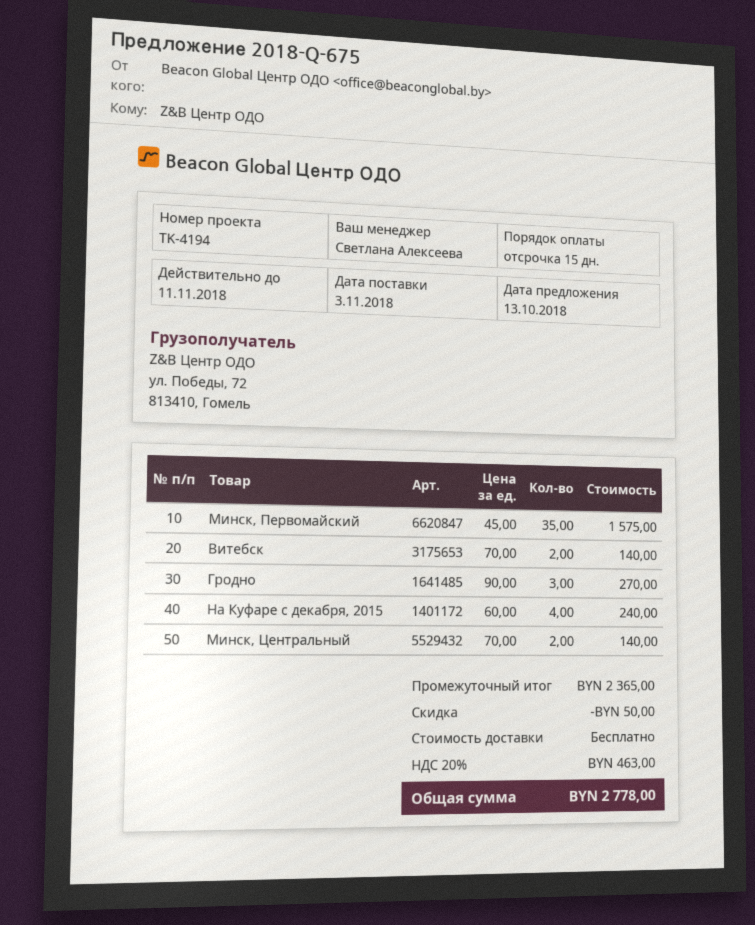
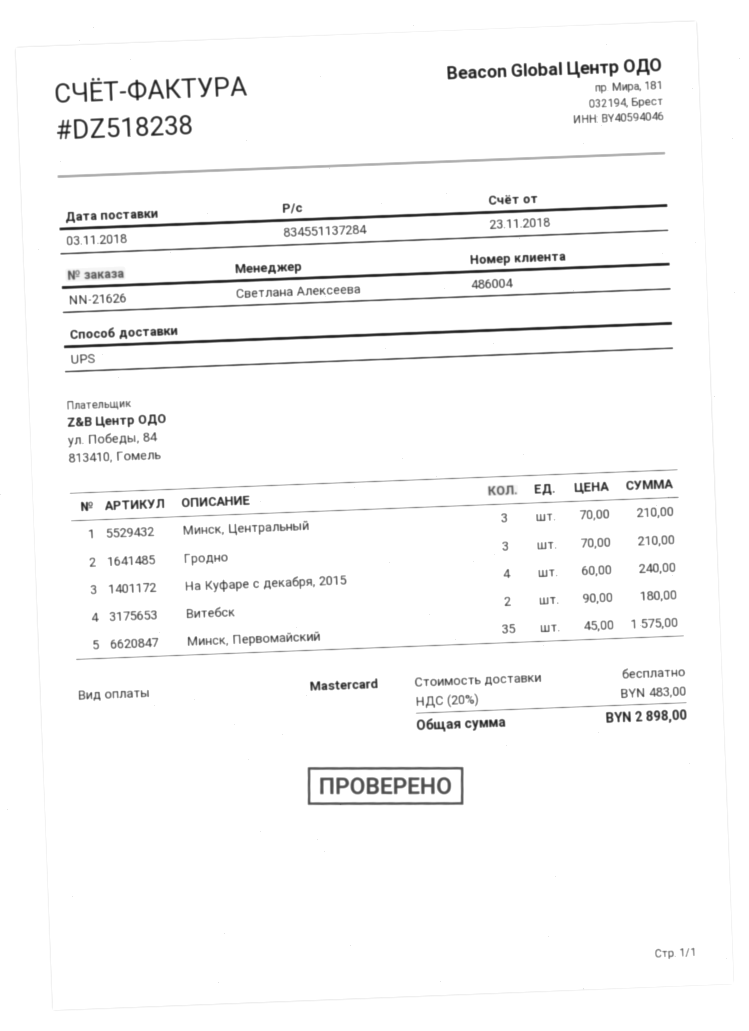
Витебск: 2 x 70.00 = 140.00 -> 2 x 90.00 = 180.00
Гродно: 3 x 90.00 = 270.00 -> 3 x 70.00 = 210.00
Минск, Центральный: 2 x 70.00 = 140.00 -> 3 x 70.00 = 210.00
discount: 50.00 -> none
tax: 20% = 463.00 -> 20% = 483.00
total: 2778.00 -> 2898.00

